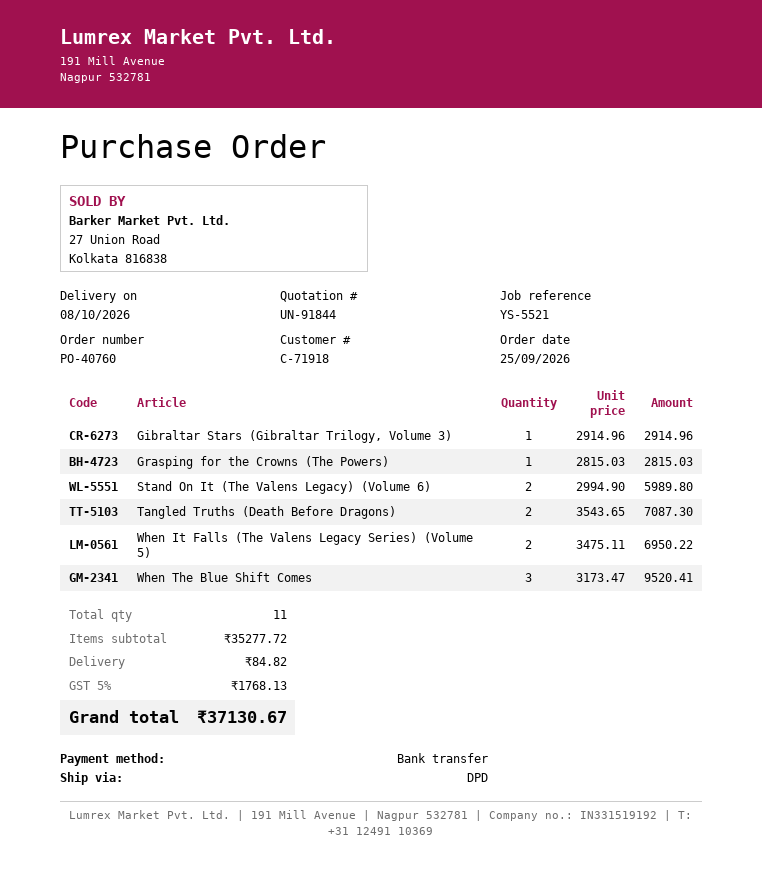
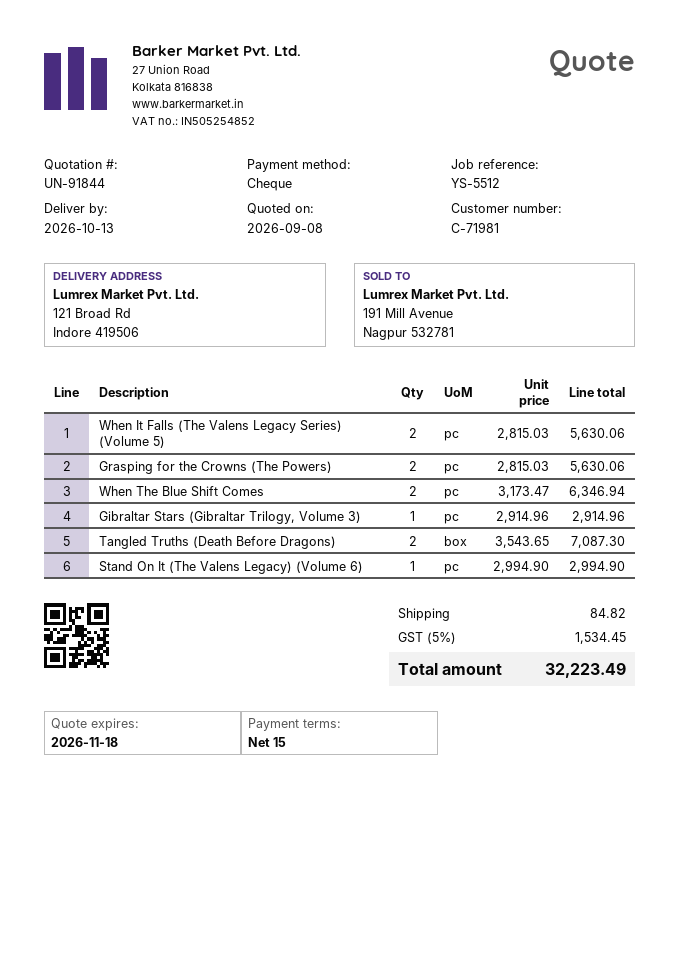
delivery date: 2026-10-08 -> 2026-10-13
customer number: C-71918 -> C-71981
reference: YS-5521 -> YS-5512
payment method: bank transfer -> cheque
Grasping for the Crowns (The Powers): 1 x 2815.03 = 2815.03 -> 2 x 2815.03 = 5630.06
Stand On It (The Valens Legacy) (Volume 6): 2 x 2994.90 = 5989.80 -> 1 x 2994.90 = 2994.90
When It Falls (The Valens Legacy Series) (Volume 5): 2 x 3475.11 = 6950.22 -> 2 x 2815.03 = 5630.06
When The Blue Shift Comes: 3 x 3173.47 = 9520.41 -> 2 x 3173.47 = 6346.94
tax: 5% = 1768.13 -> 5% = 1534.45
total: 37130.67 -> 32223.49

